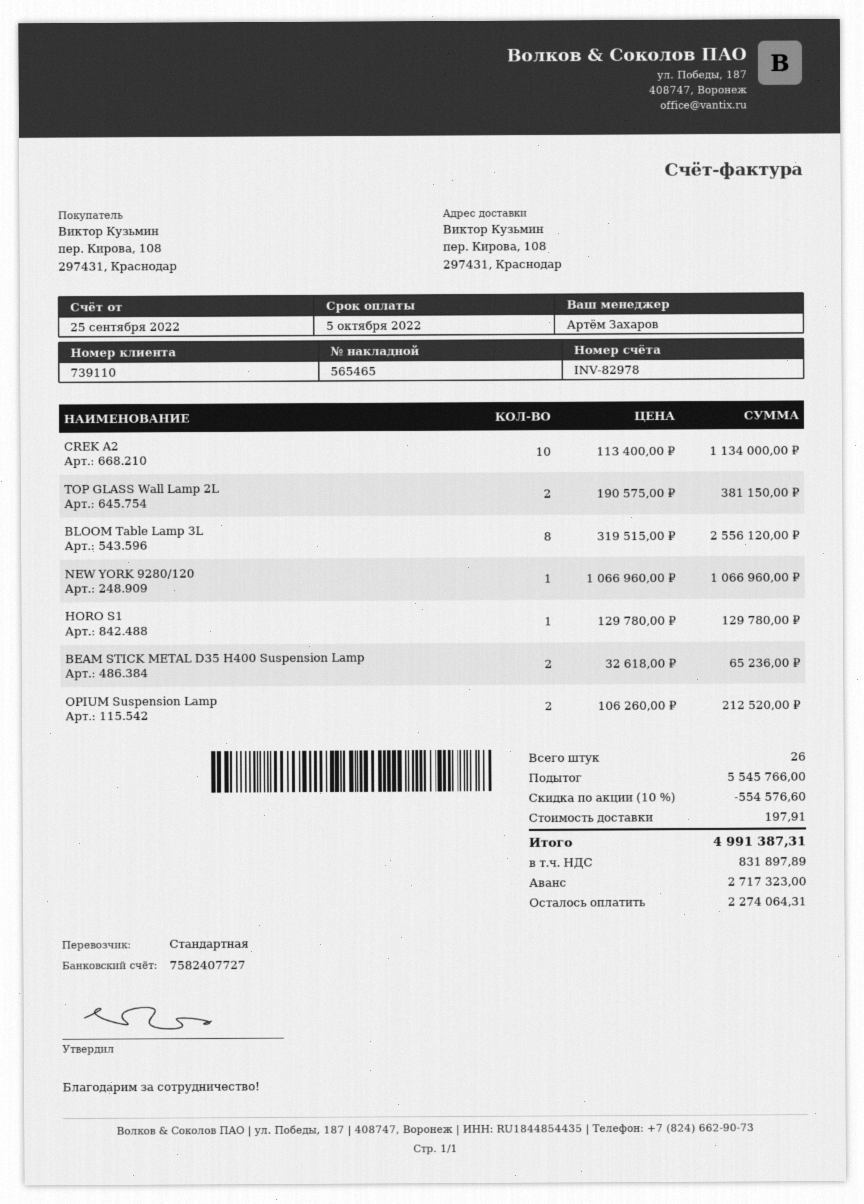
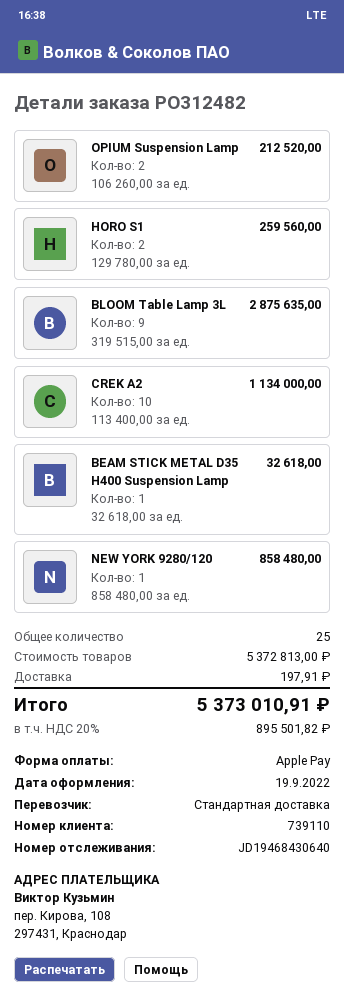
TOP GLASS Wall Lamp 2L: 2 x 190575.00 = 381150.00 -> none
BLOOM Table Lamp 3L: 8 x 319515.00 = 2556120.00 -> 9 x 319515.00 = 2875635.00
NEW YORK 9280/120: 1 x 1066960.00 = 1066960.00 -> 1 x 858480.00 = 858480.00
HORO S1: 1 x 129780.00 = 129780.00 -> 2 x 129780.00 = 259560.00
BEAM STICK METAL D35 H400 Suspension Lamp: 2 x 32618.00 = 65236.00 -> 1 x 32618.00 = 32618.00
total quantity: 26 -> 25
subtotal: 5545766.00 -> 5372813.00
discount: 10% = 554576.60 -> none
tax: 831897.89 -> 895501.82
total: 4991387.31 -> 5373010.91

